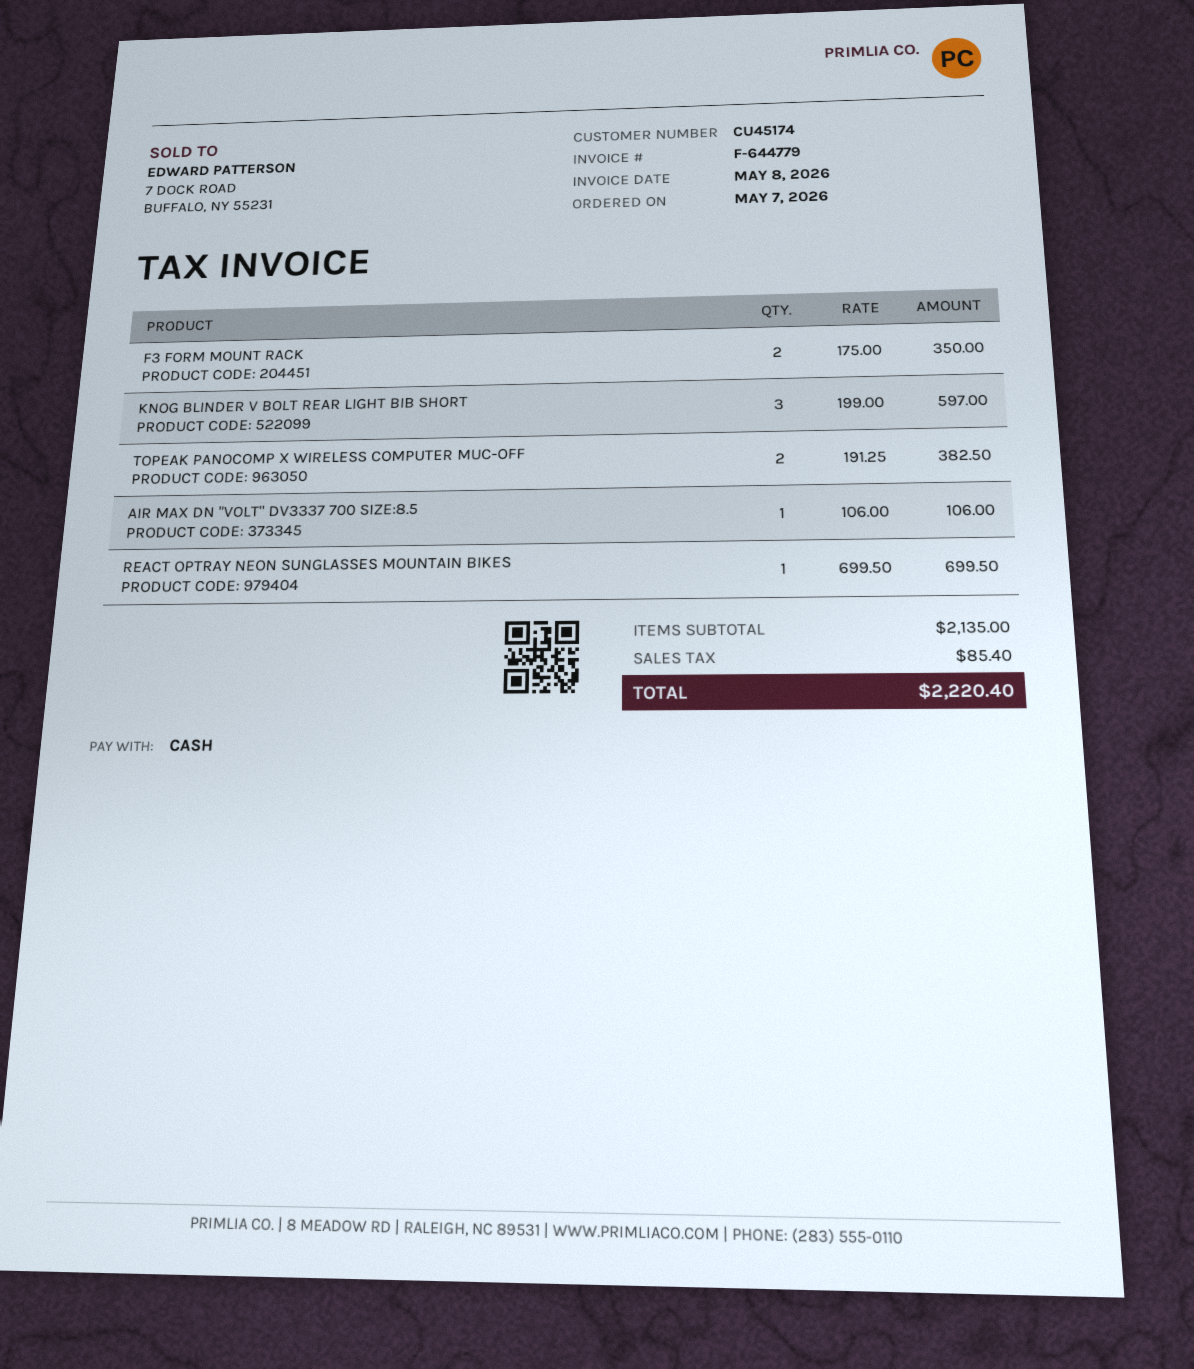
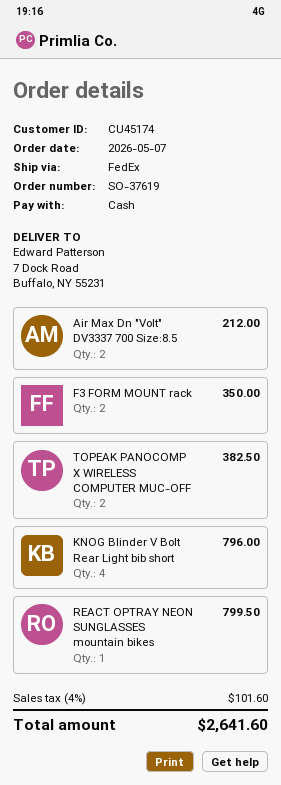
KNOG BLINDER V BOLT REAR LIGHT BIB SHORT: 3 for 597.00 -> 4 for 796.00
AIR MAX DN "VOLT" DV3337 700 SIZE:8.5: 1 for 106.00 -> 2 for 212.00
REACT OPTRAY NEON SUNGLASSES MOUNTAIN BIKES: 1 for 699.50 -> 1 for 799.50
tax: 85.40 -> 101.60
total: 2220.40 -> 2641.60

